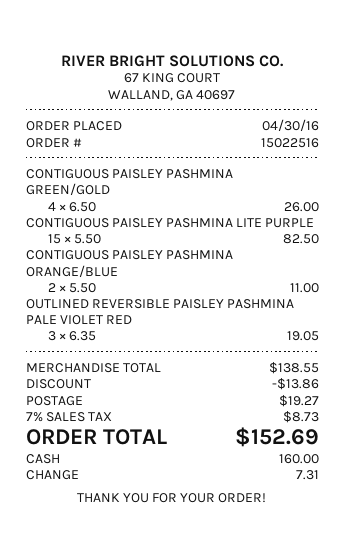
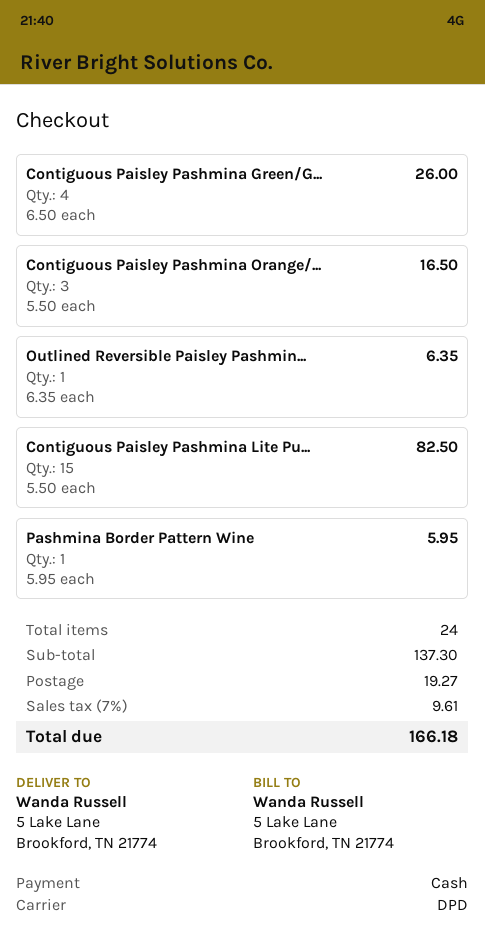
CONTIGUOUS PAISLEY PASHMINA ORANGE/BLUE: 2 x 5.50 = 11.00 -> 3 x 5.50 = 16.50
OUTLINED REVERSIBLE PAISLEY PASHMINA PALE VIOLET RED: 3 x 6.35 = 19.05 -> 1 x 6.35 = 6.35
Pashmina Border Pattern Wine: none -> 1 x 5.95 = 5.95
subtotal: 138.55 -> 137.30
discount: 13.86 -> none
tax: 7% = 8.73 -> 7% = 9.61
total: 152.69 -> 166.18

